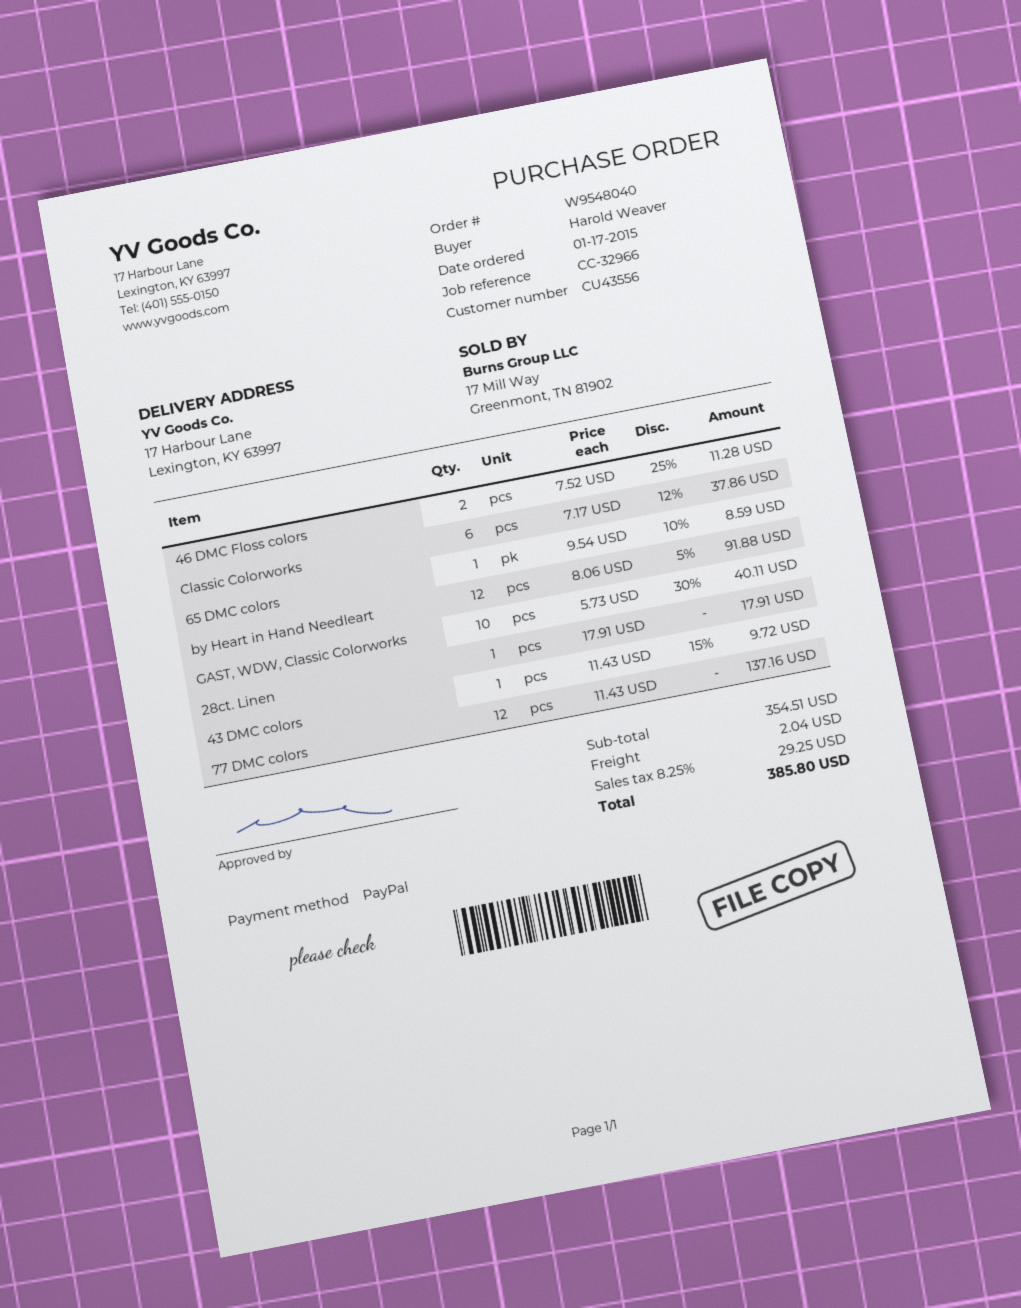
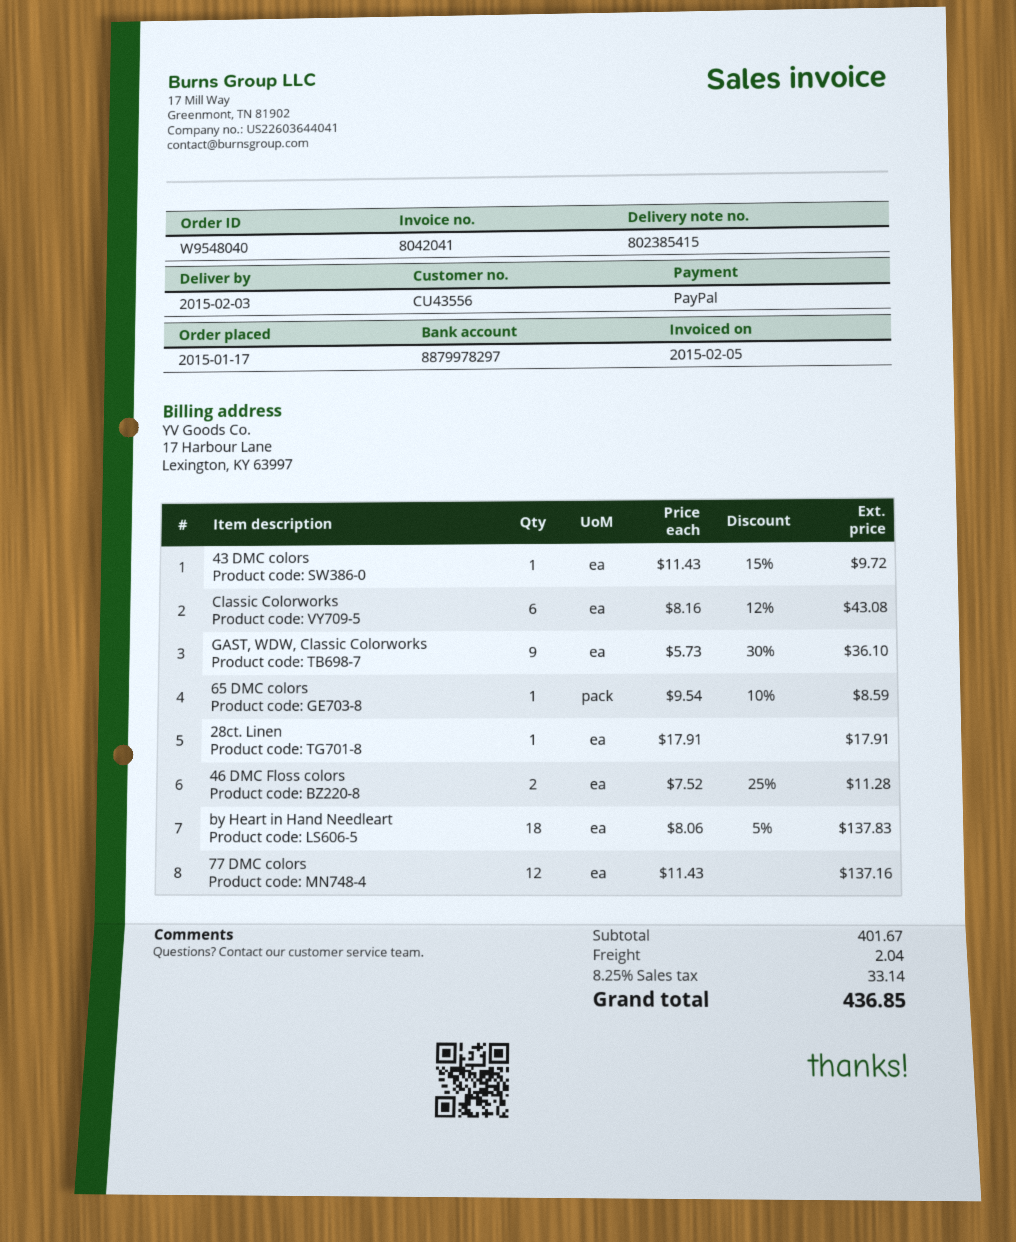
Classic Colorworks: 6 x 7.17 - 12% = 37.86 -> 6 x 8.16 - 12% = 43.08
by Heart in Hand Needleart: 12 x 8.06 - 5% = 91.88 -> 18 x 8.06 - 5% = 137.83
GAST, WDW, Classic Colorworks: 10 x 5.73 - 30% = 40.11 -> 9 x 5.73 - 30% = 36.10
subtotal: 354.51 -> 401.67
tax: 8.25% = 29.25 -> 8.25% = 33.14
total: 385.80 -> 436.85

